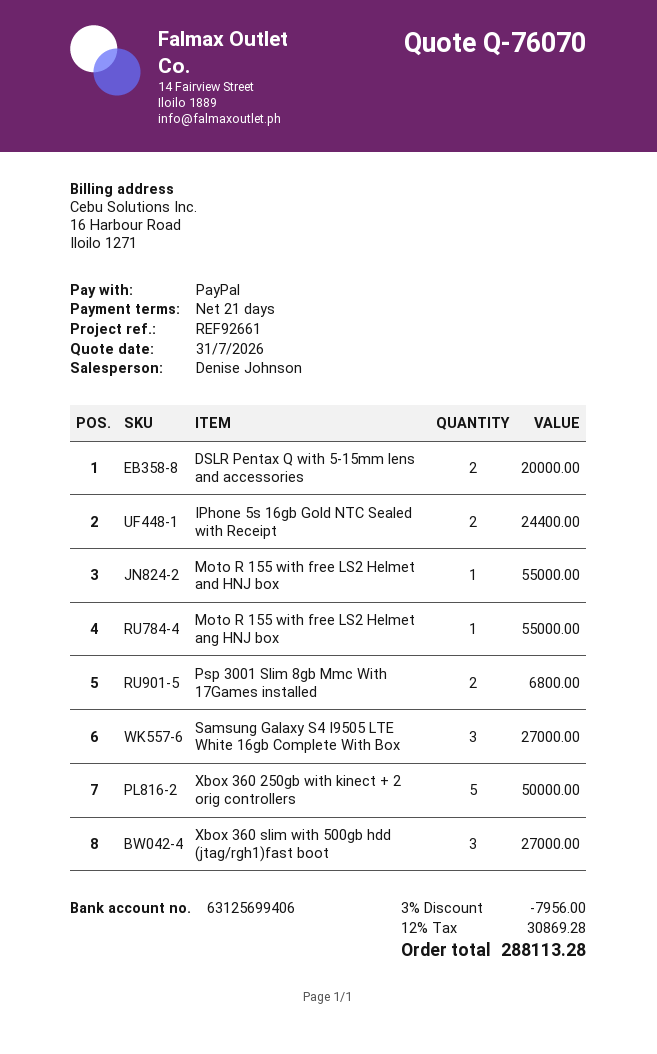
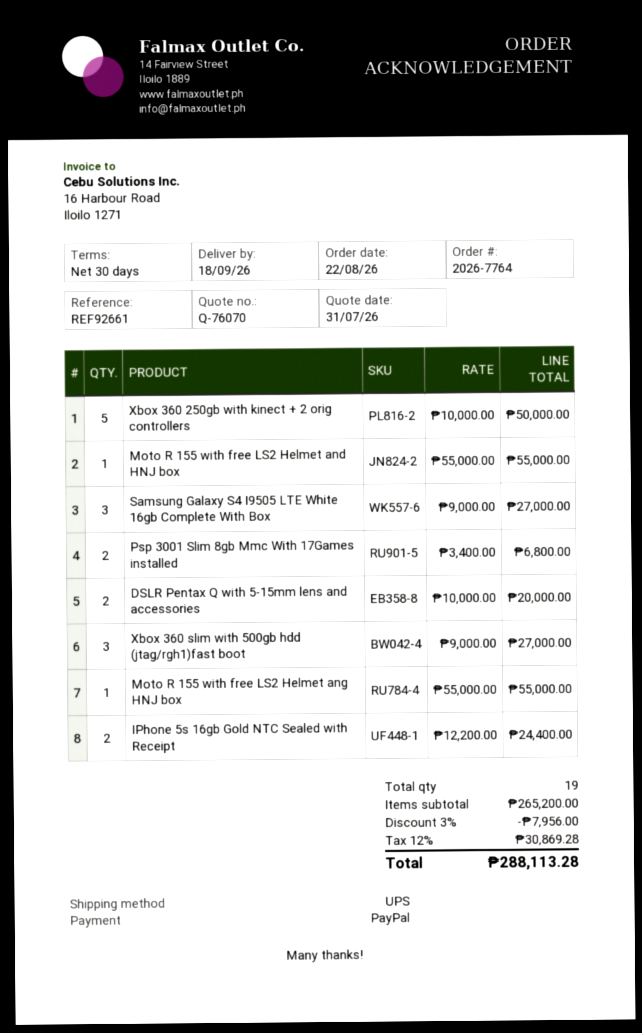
payment terms: 21 days -> 30 days

